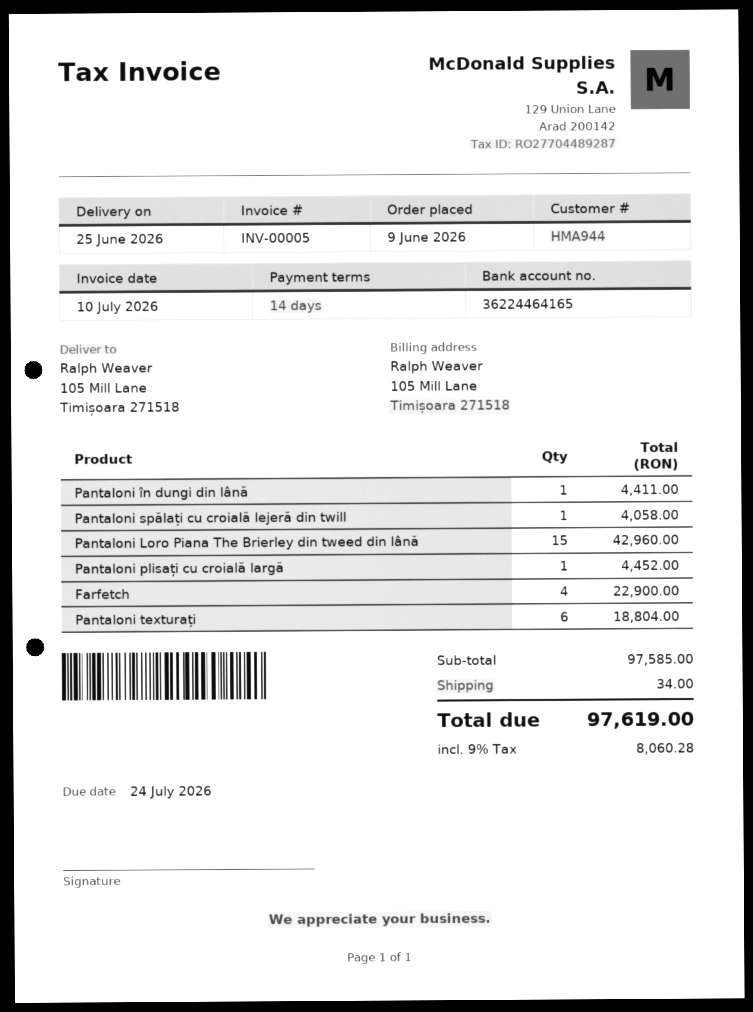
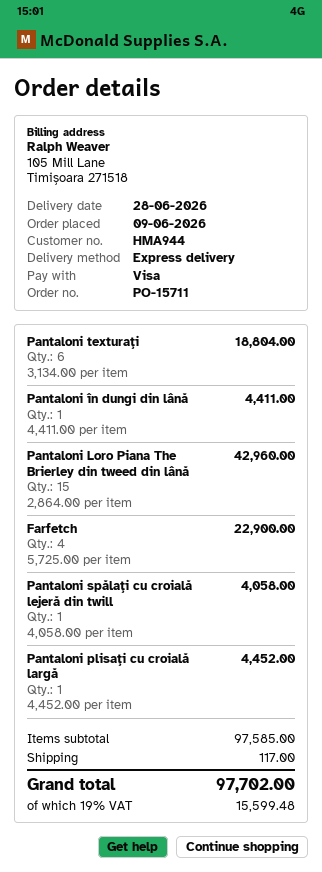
delivery date: 2026-06-25 -> 2026-06-28
shipping: 34.00 -> 117.00
tax: 9% = 8060.28 -> 19% = 15599.48
total: 97619.00 -> 97702.00

